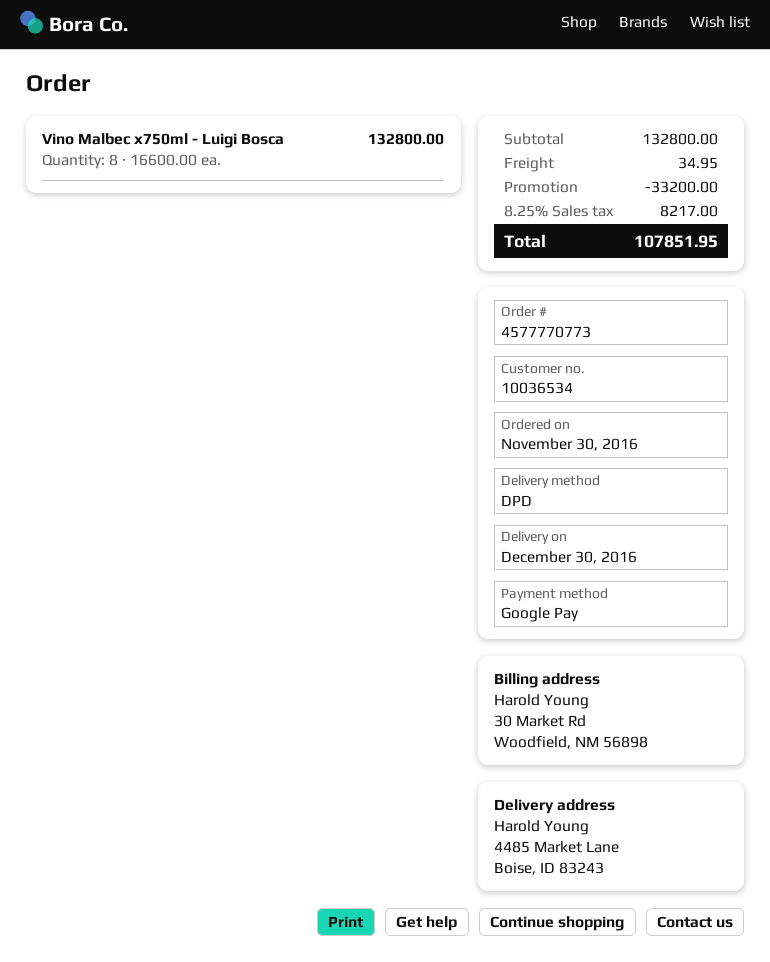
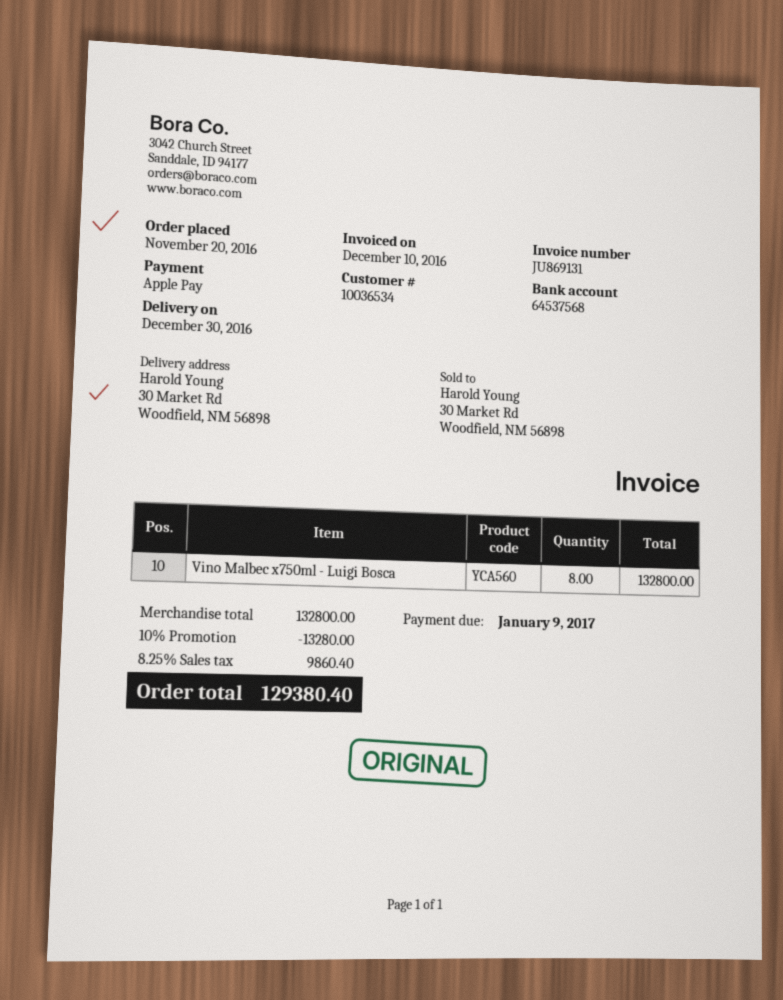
order date: 2016-11-30 -> 2016-11-20
payment method: Google Pay -> Apple Pay
ship to: 4485 Market Lane, Boise, ID 83243 -> 30 Market Rd, Woodfield, NM 56898
discount: 33200.00 -> 13280.00
shipping: 34.95 -> none
tax: 8.25% = 8217.00 -> 8.25% = 9860.40
total: 107851.95 -> 129380.40

